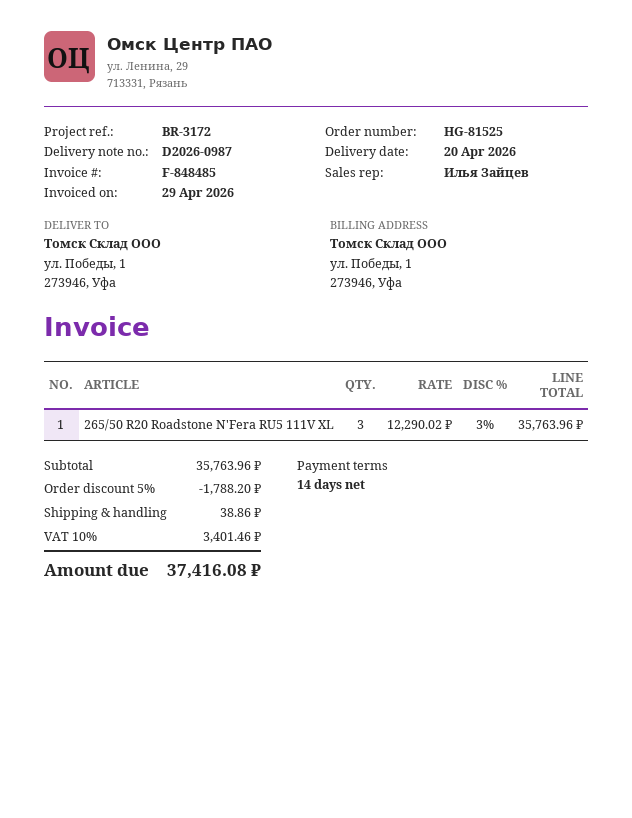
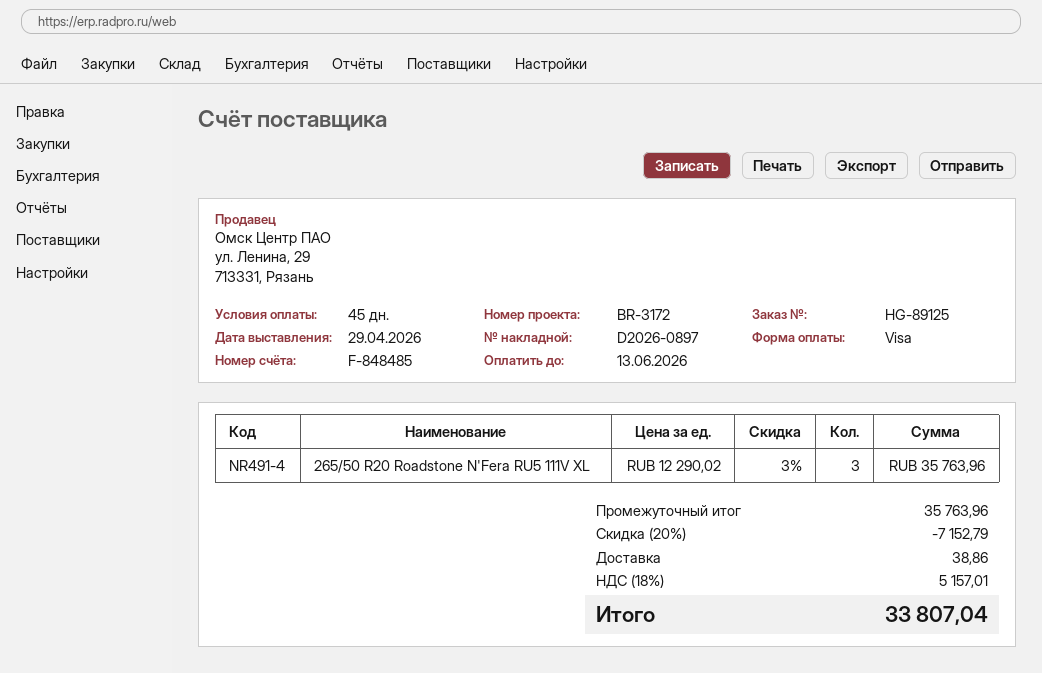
order number: HG-81525 -> HG-89125
delivery note number: D2026-0987 -> D2026-0897
payment terms: 14 days -> 45 days
discount: 5% = 1788.20 -> 20% = 7152.79
tax: 10% = 3401.46 -> 18% = 5157.01
total: 37416.08 -> 33807.04

